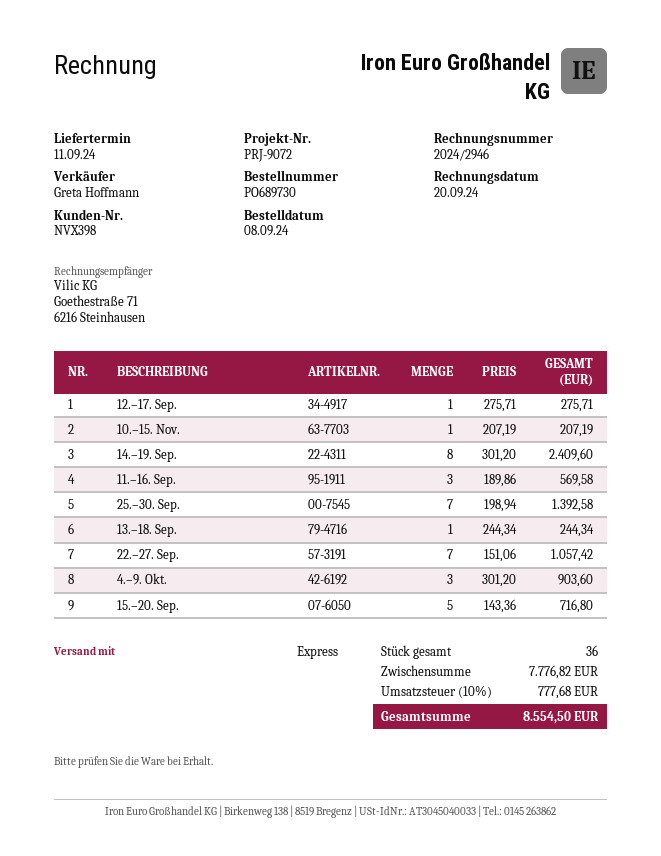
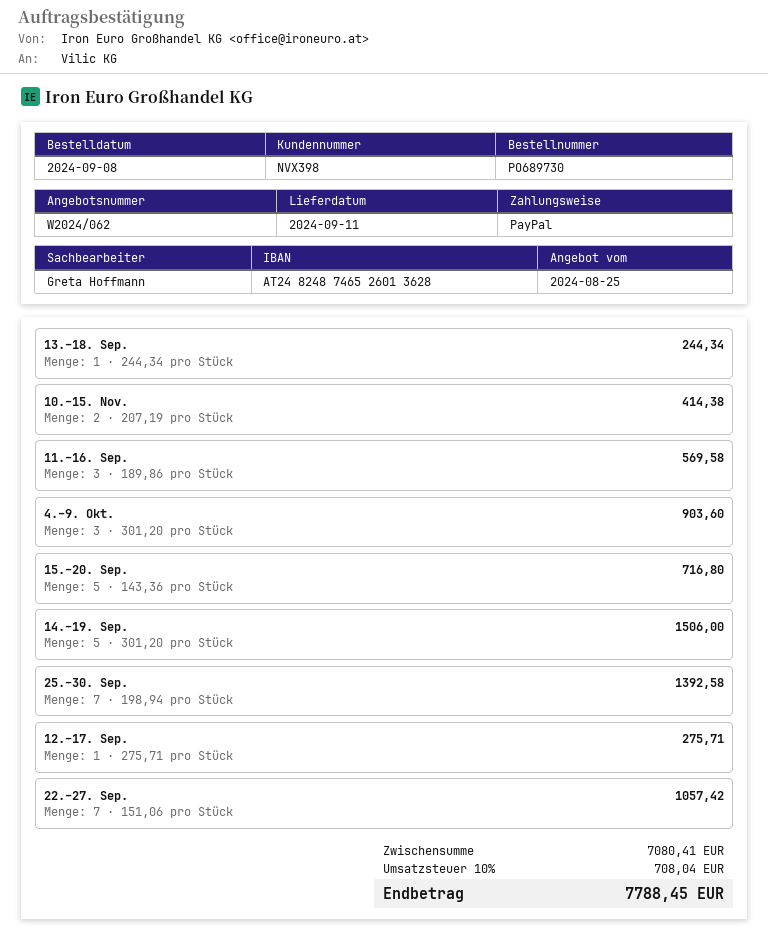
10.–15. Nov.: 1 x 207.19 = 207.19 -> 2 x 207.19 = 414.38
14.–19. Sep.: 8 x 301.20 = 2409.60 -> 5 x 301.20 = 1506.00
subtotal: 7776.82 -> 7080.41
tax: 10% = 777.68 -> 10% = 708.04
total: 8554.50 -> 7788.45

